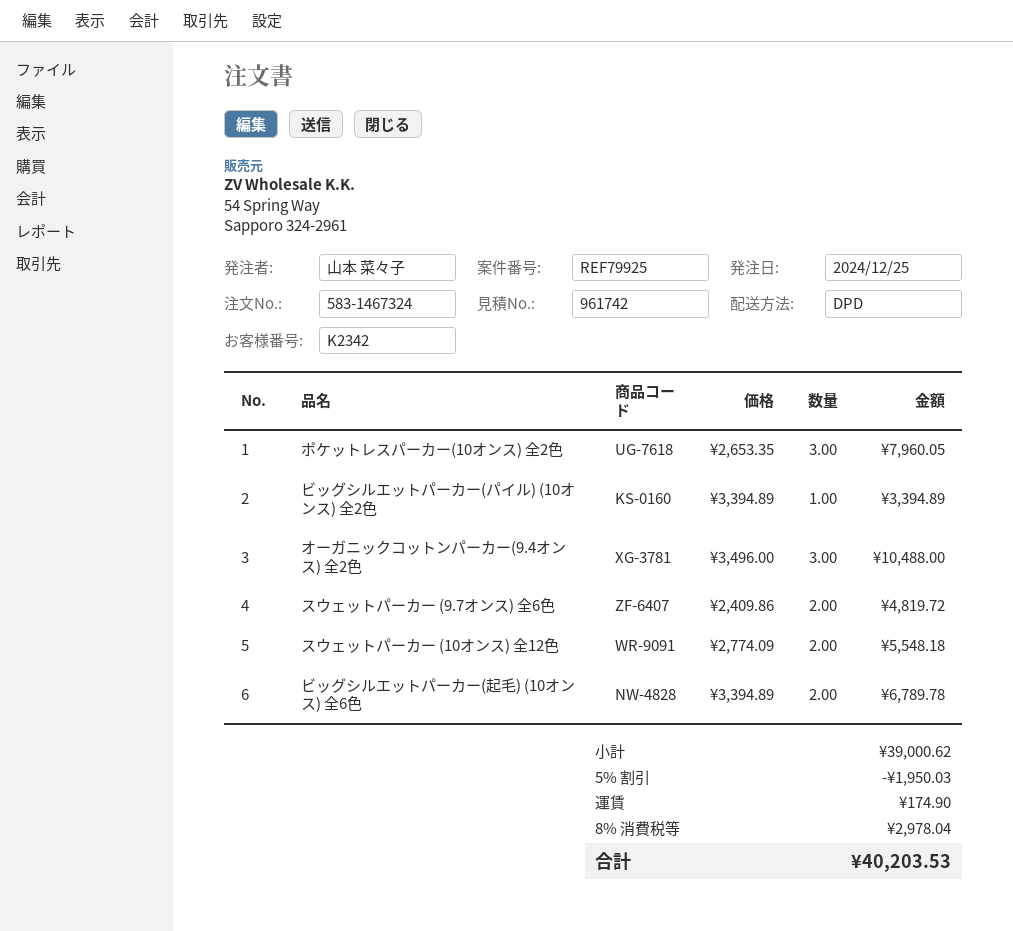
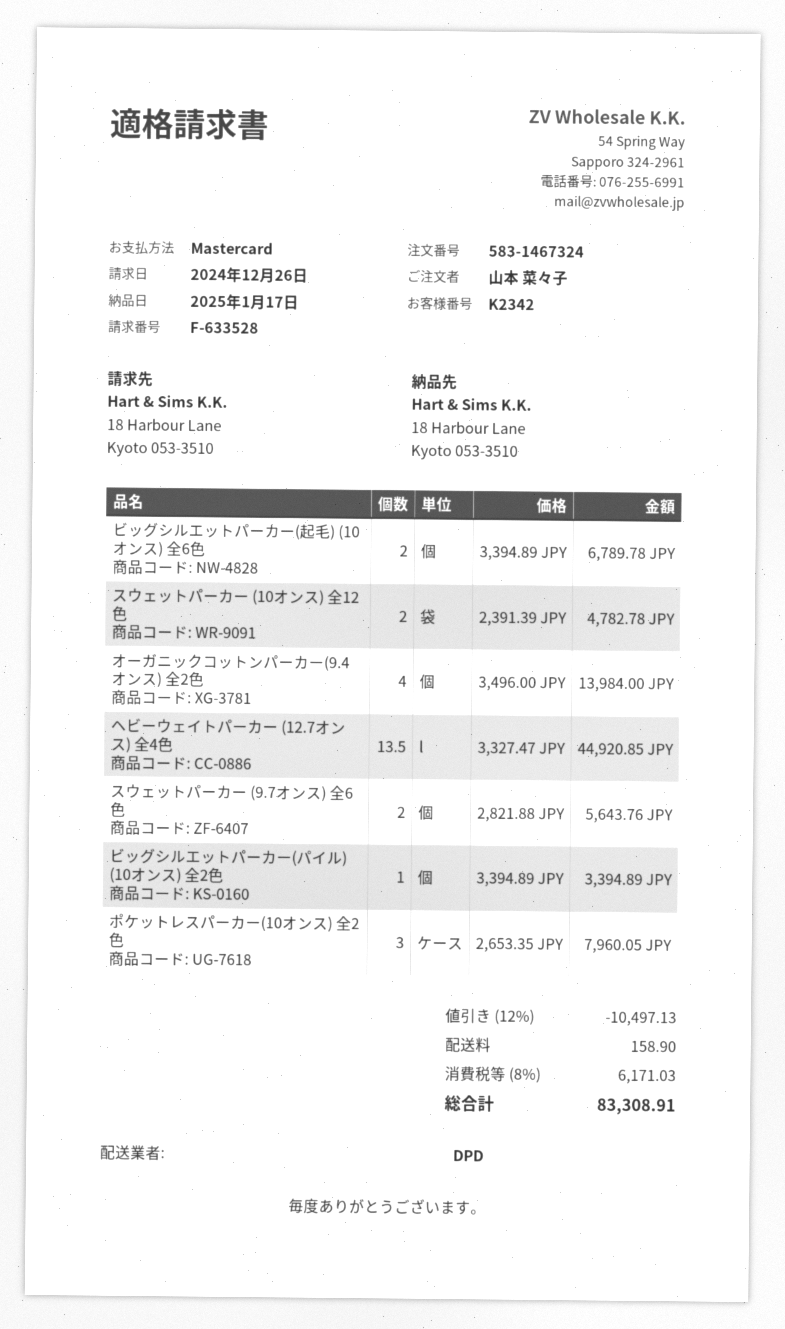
オーガニックコットンパーカー(9.4オンス) 全2色: 3 x 3496.00 = 10488.00 -> 4 x 3496.00 = 13984.00
スウェットパーカー (9.7オンス) 全6色: 2 x 2409.86 = 4819.72 -> 2 x 2821.88 = 5643.76
スウェットパーカー (10オンス) 全12色: 2 x 2774.09 = 5548.18 -> 2 x 2391.39 = 4782.78
ヘビーウェイトパーカー (12.7オンス) 全4色: none -> 13.5 x 3327.47 = 44920.85
discount: 5% = 1950.03 -> 12% = 10497.13
shipping: 174.90 -> 158.90
tax: 8% = 2978.04 -> 8% = 6171.03
total: 40203.53 -> 83308.91

